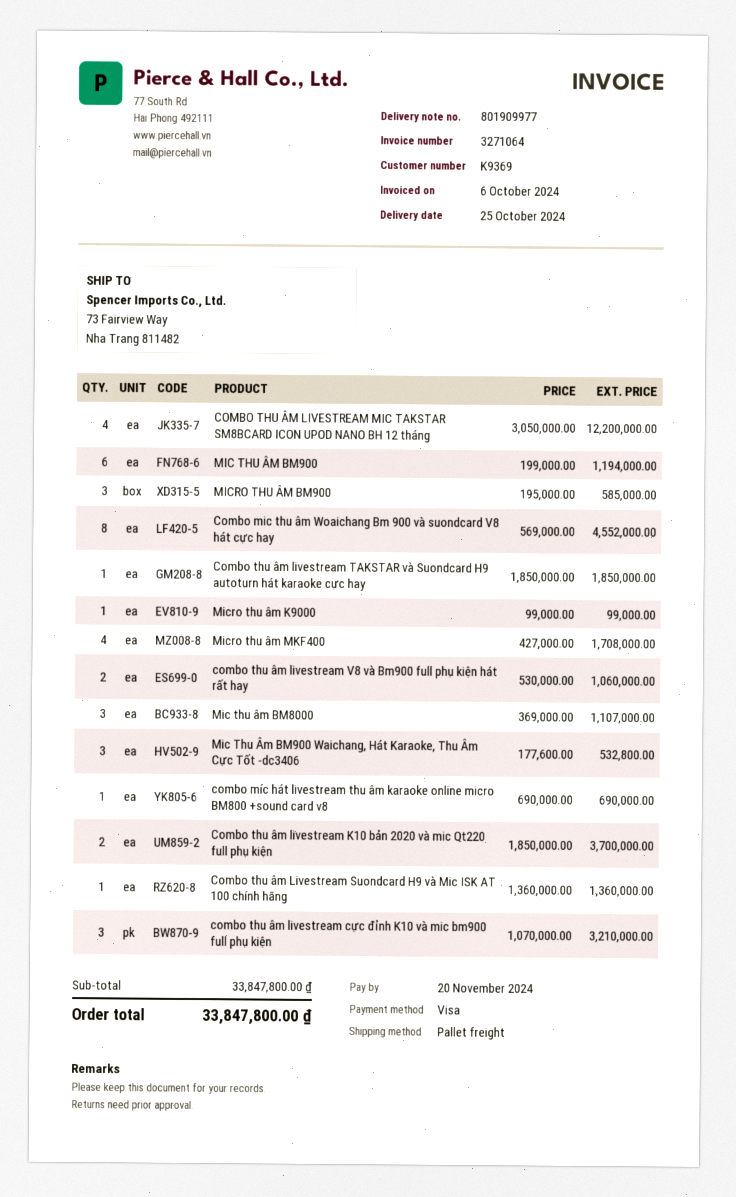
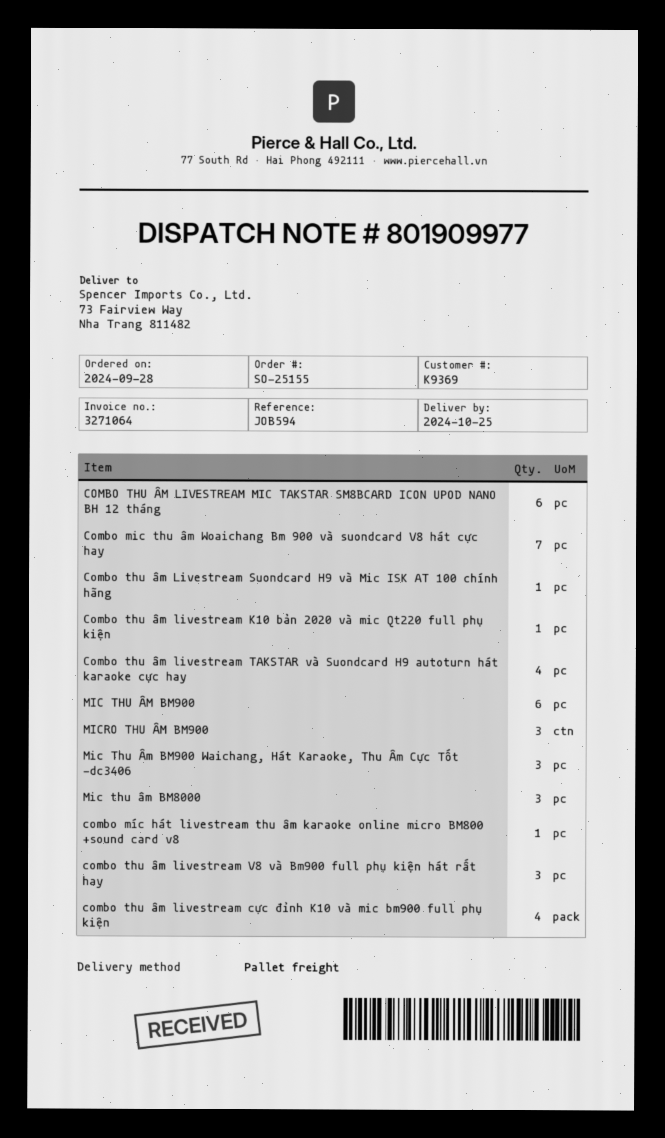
COMBO THU ÂM LIVESTREAM MIC TAKSTAR SM8BCARD ICON UPOD NANO BH 12 tháng: 4 -> 6
Combo mic thu âm Woaichang Bm 900 và suondcard V8 hát cực hay: 8 -> 7
Combo thu âm livestream TAKSTAR và Suondcard H9 autoturn hát karaoke cực hay: 1 -> 4
Micro thu âm K9000: 1 -> none
Micro thu âm MKF400: 4 -> none
combo thu âm livestream V8 và Bm900 full phụ kiện hát rất hay: 2 -> 3
Combo thu âm livestream K10 bản 2020 và mic Qt220 full phụ kiện: 2 -> 1
combo thu âm livestream cực đỉnh K10 và mic bm900 full phụ kiện: 3 -> 4

